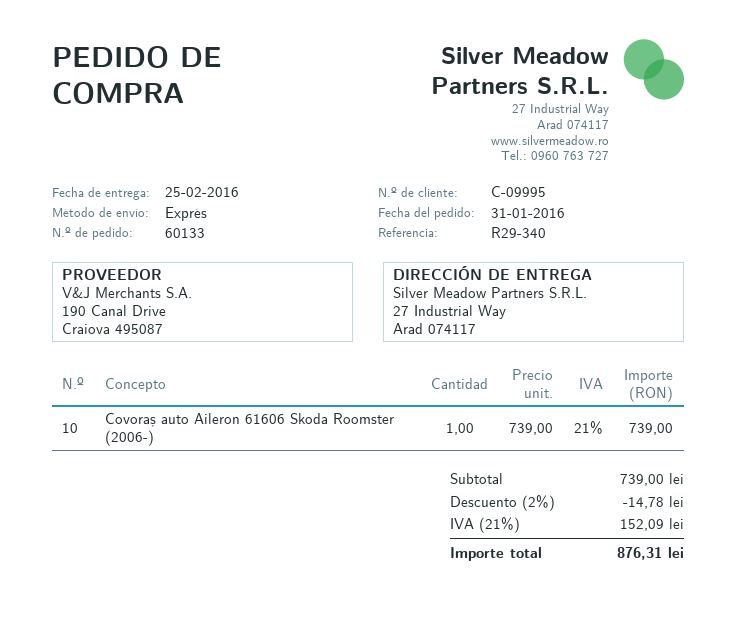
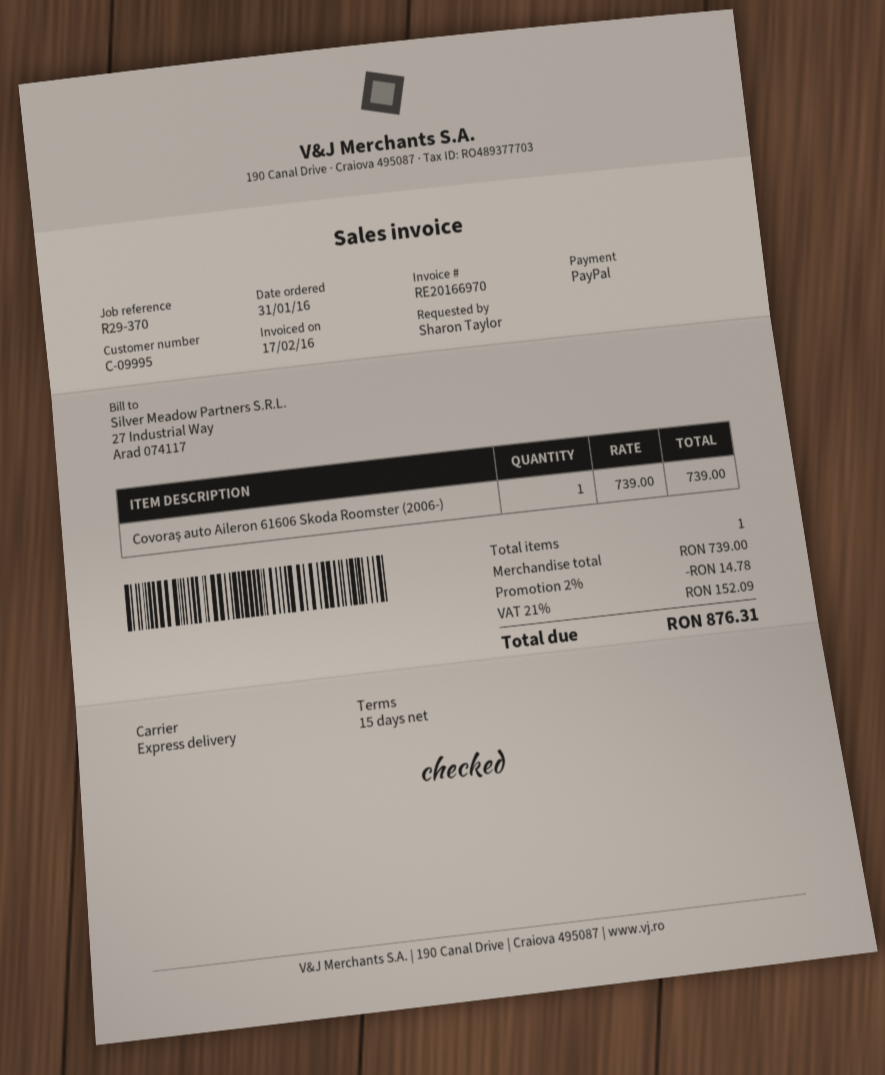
reference: R29-340 -> R29-370

